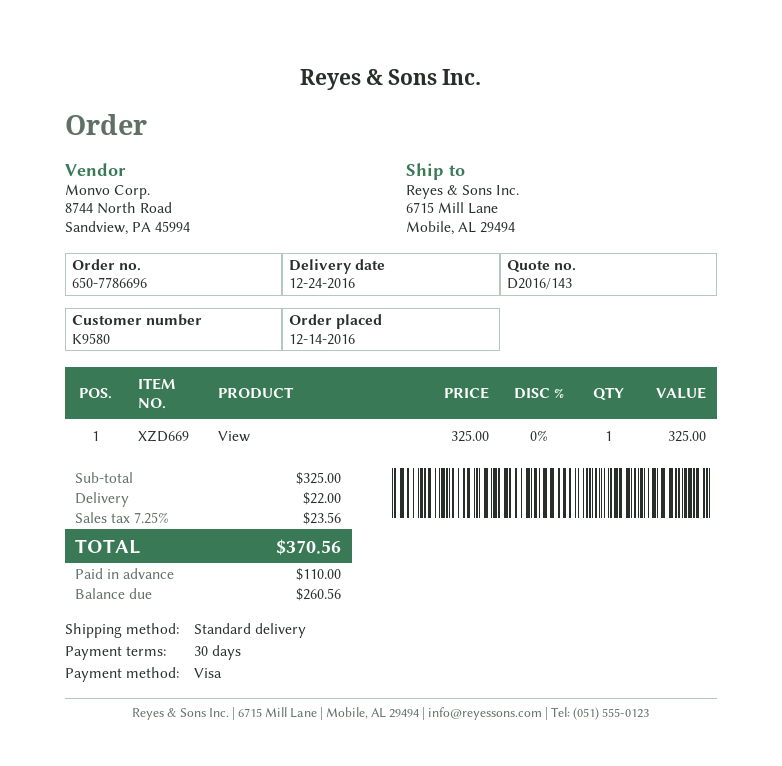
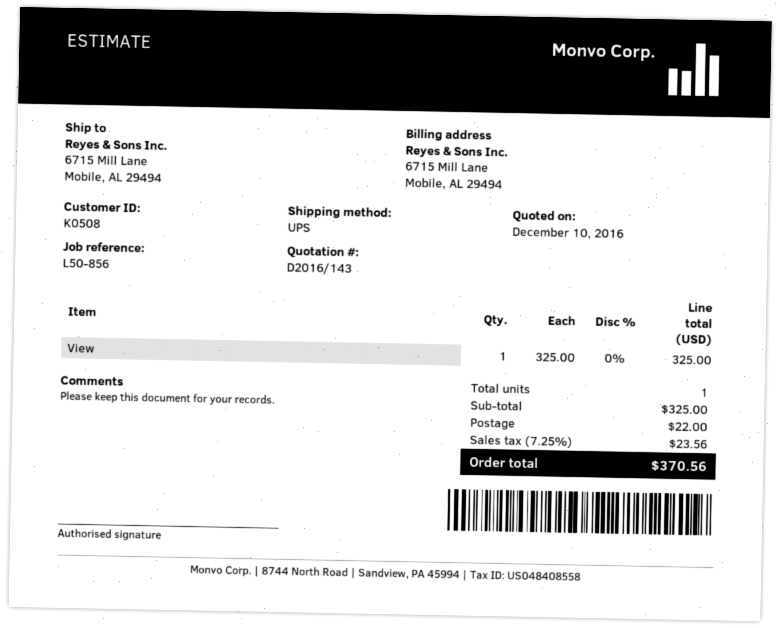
customer number: K9580 -> K0508
shipping method: standard -> UPS

